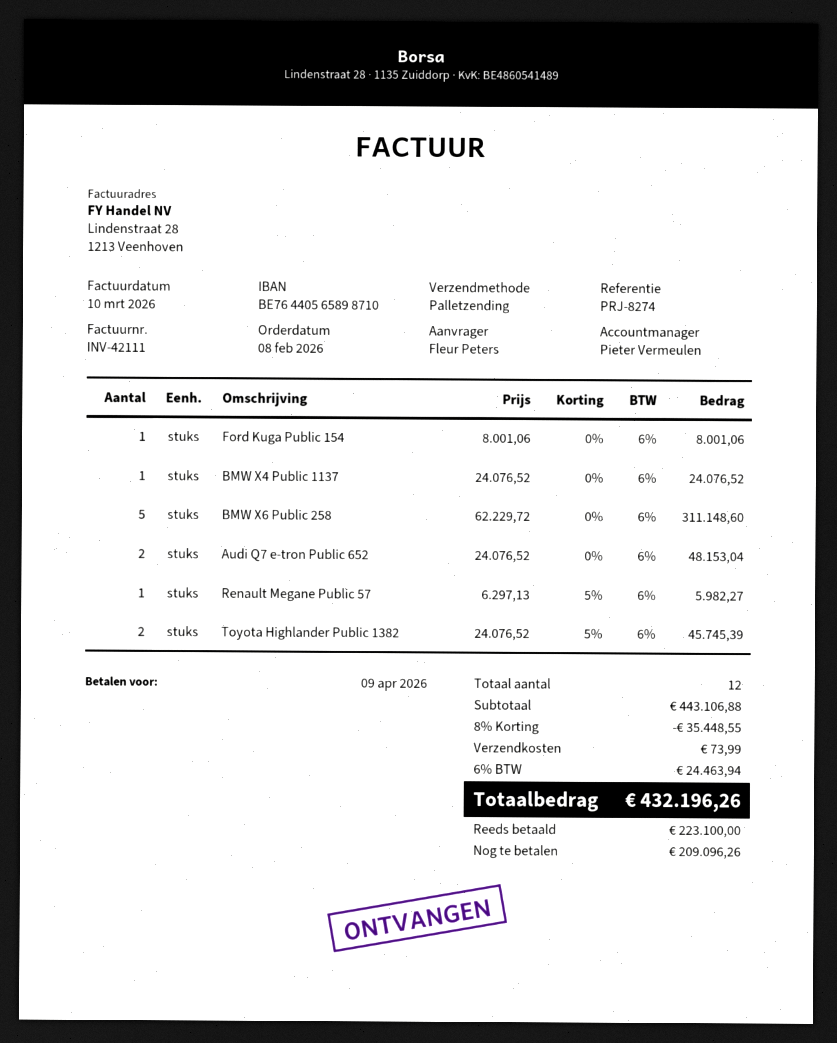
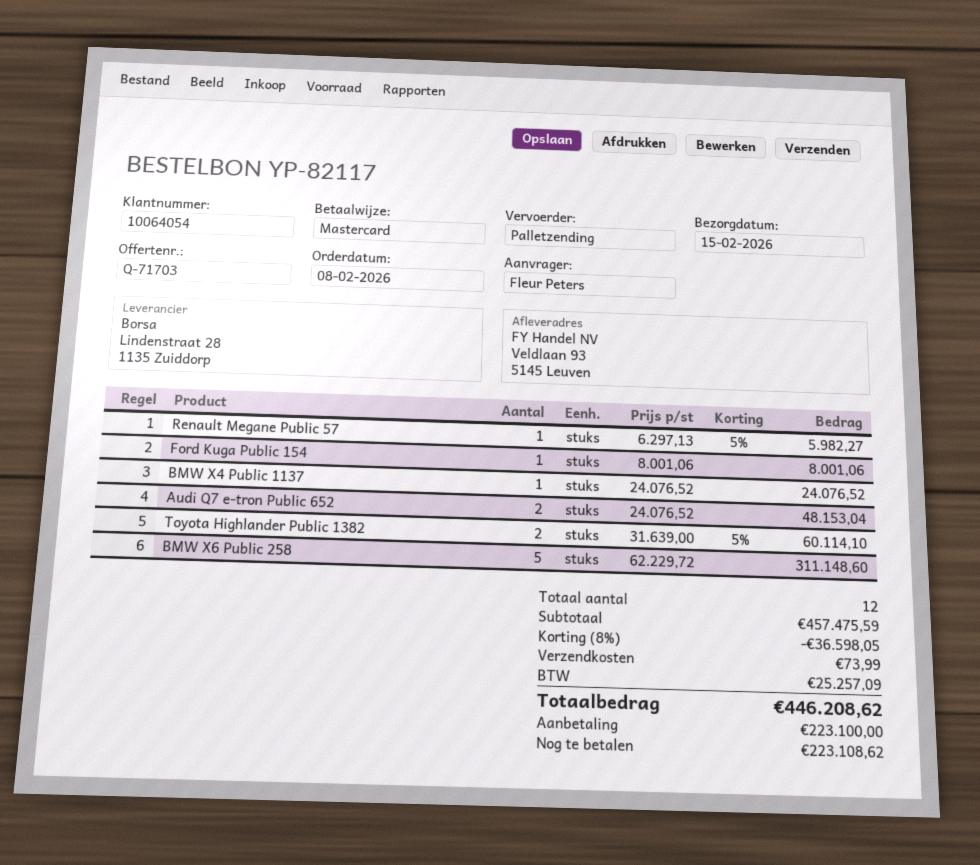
Toyota Highlander Public 1382: 2 x 24076.52 - 5% = 45745.39 -> 2 x 31639.00 - 5% = 60114.10
subtotal: 443106.88 -> 457475.59
discount: 8% = 35448.55 -> 8% = 36598.05
tax: 24463.94 -> 25257.09
total: 432196.26 -> 446208.62
balance: 209096.26 -> 223108.62

